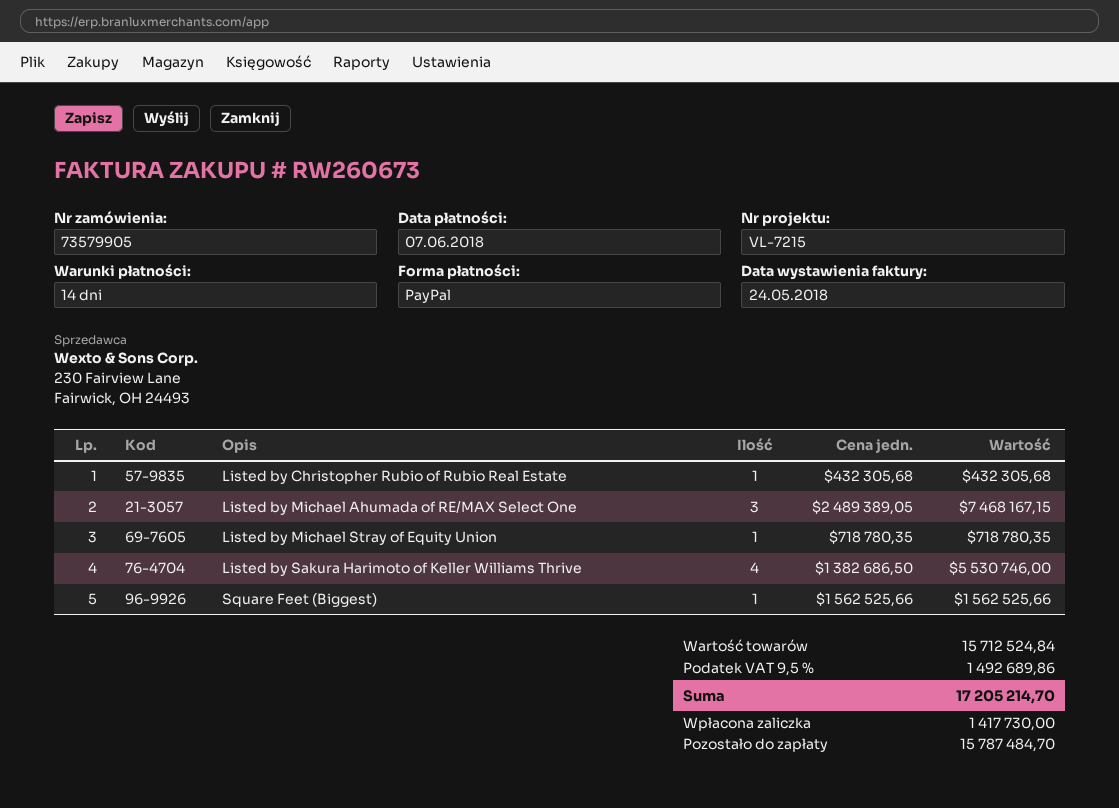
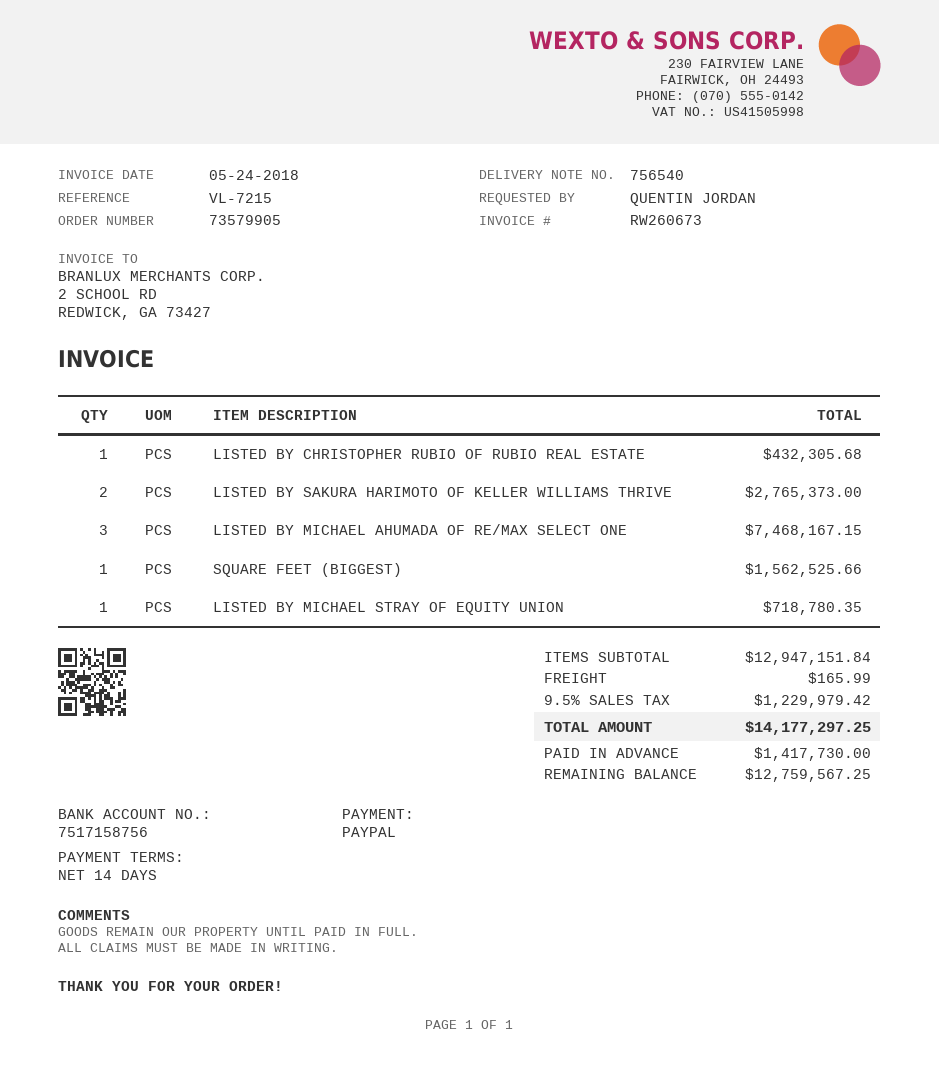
Listed by Sakura Harimoto of Keller Williams Thrive: 4 for 5530746.00 -> 2 for 2765373.00
subtotal: 15712524.84 -> 12947151.84
shipping: none -> 165.99
tax: 9.5% = 1492689.86 -> 9.5% = 1229979.42
total: 17205214.70 -> 14177297.25
balance: 15787484.70 -> 12759567.25

